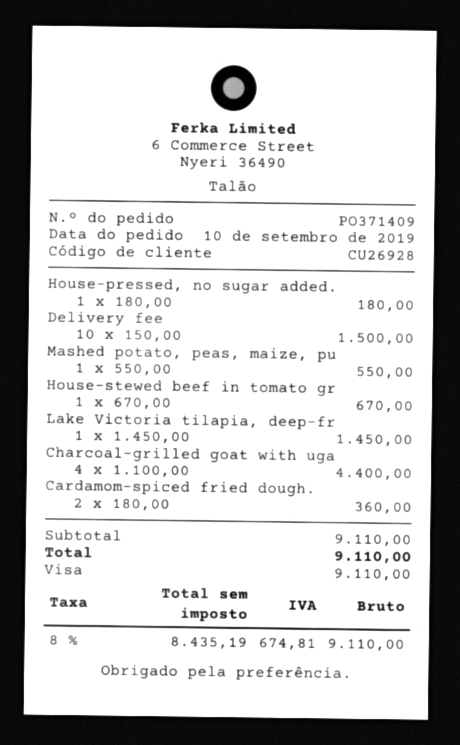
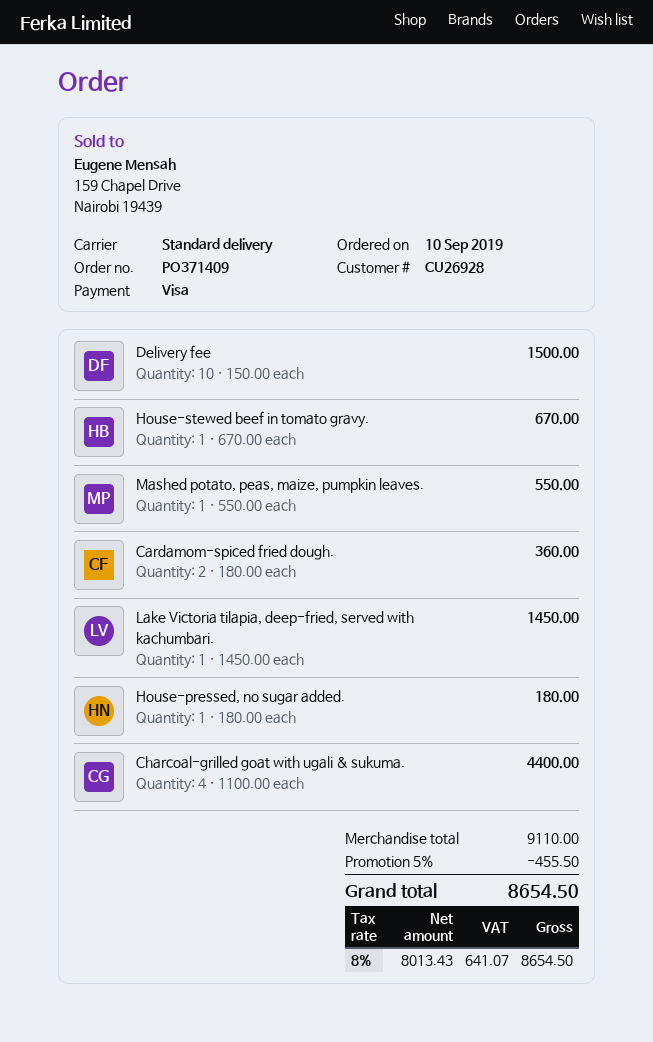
discount: none -> 5% = 455.50
net: 8435.19 -> 8013.43
tax: 8% = 674.81 -> 8% = 641.07
total: 9110.00 -> 8654.50

